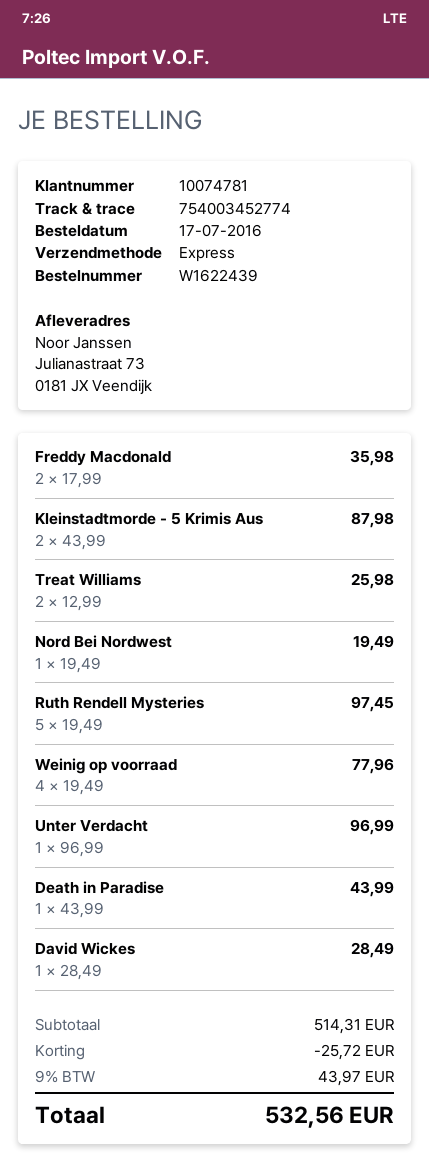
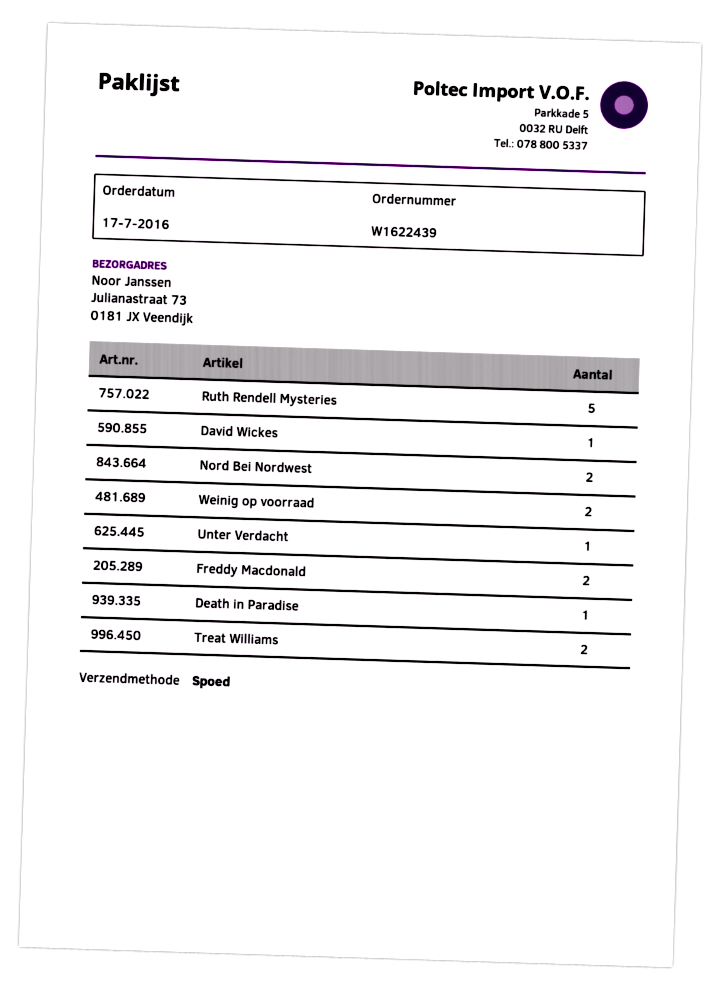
Kleinstadtmorde - 5 Krimis Aus: 2 -> none
Nord Bei Nordwest: 1 -> 2
Weinig op voorraad: 4 -> 2

